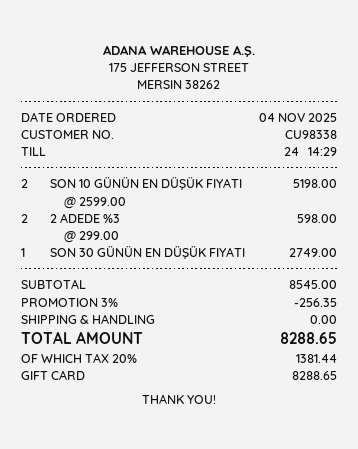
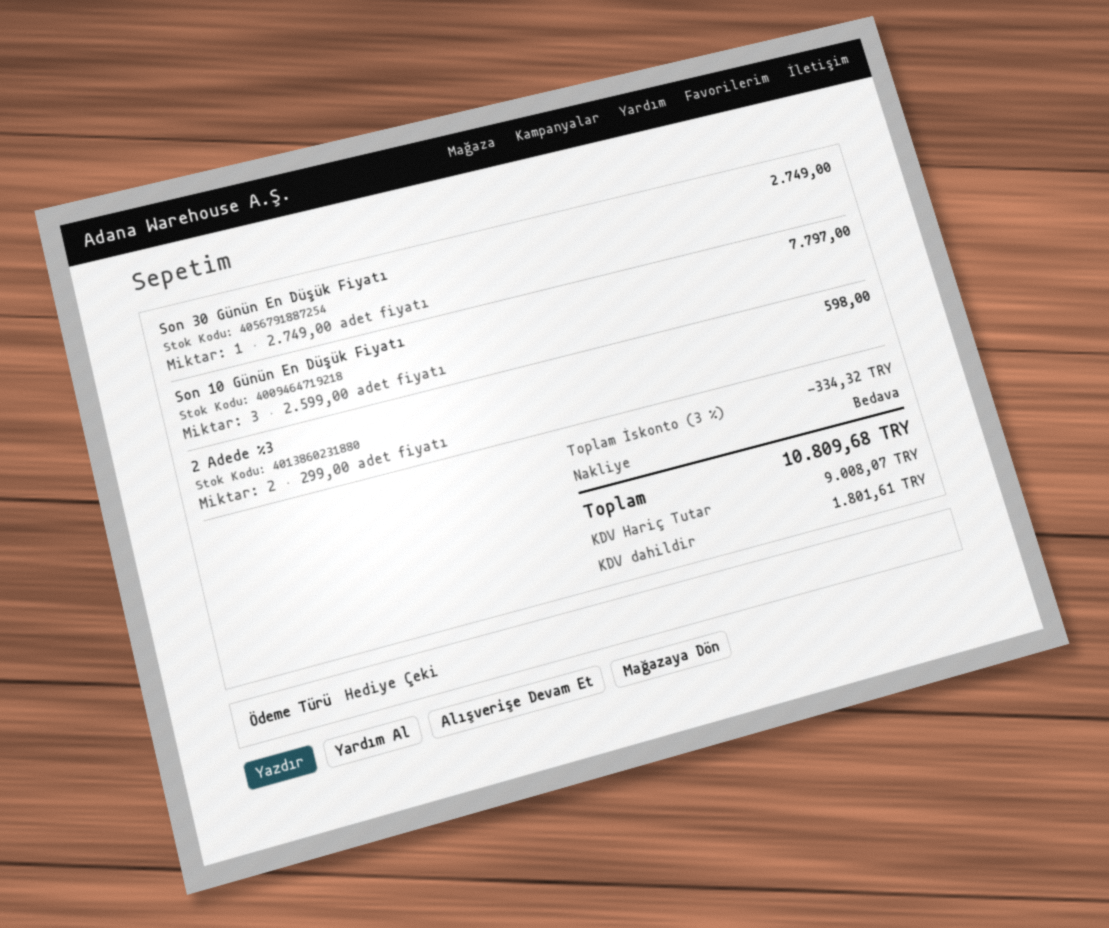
SON 10 GÜNÜN EN DÜŞÜK FIYATI: 2 x 2599.00 = 5198.00 -> 3 x 2599.00 = 7797.00
discount: 3% = 256.35 -> 3% = 334.32
tax: 1381.44 -> 1801.61
total: 8288.65 -> 10809.68

